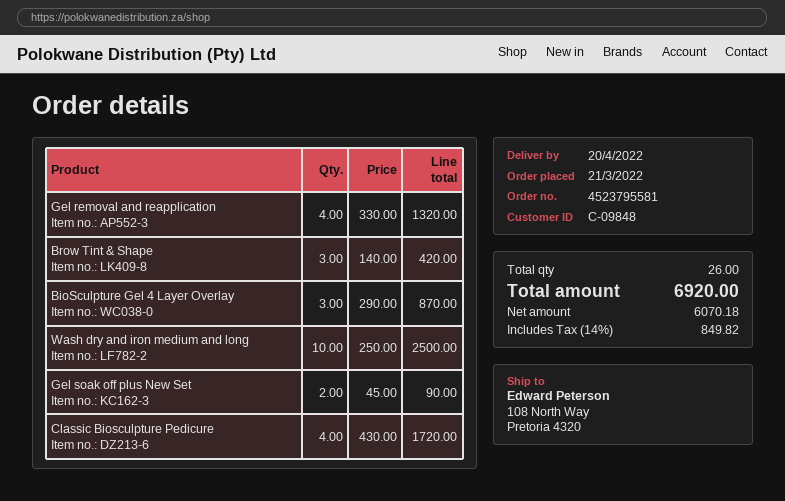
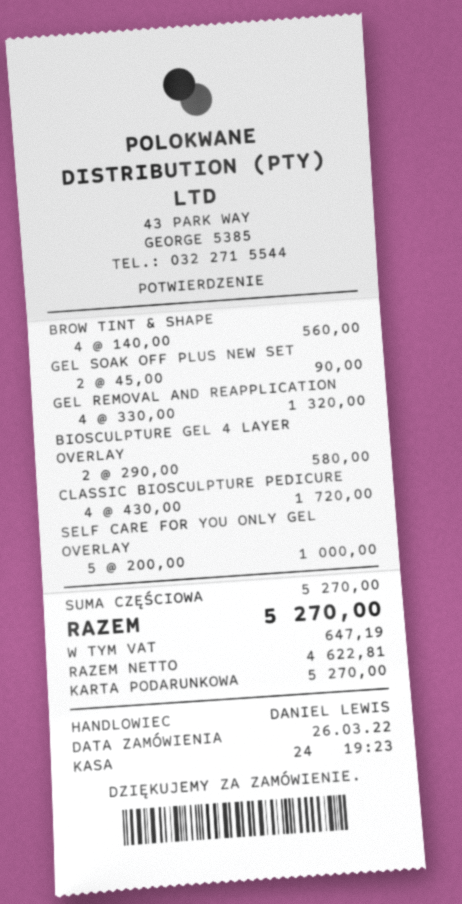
order date: 2022-03-21 -> 2022-03-26
Brow Tint & Shape: 3 x 140.00 = 420.00 -> 4 x 140.00 = 560.00
BioSculpture Gel 4 Layer Overlay: 3 x 290.00 = 870.00 -> 2 x 290.00 = 580.00
Wash dry and iron medium and long: 10 x 250.00 = 2500.00 -> none
SELF CARE FOR YOU ONLY GEL OVERLAY: none -> 5 x 200.00 = 1000.00
net: 6070.18 -> 4622.81
tax: 849.82 -> 647.19
total: 6920.00 -> 5270.00

